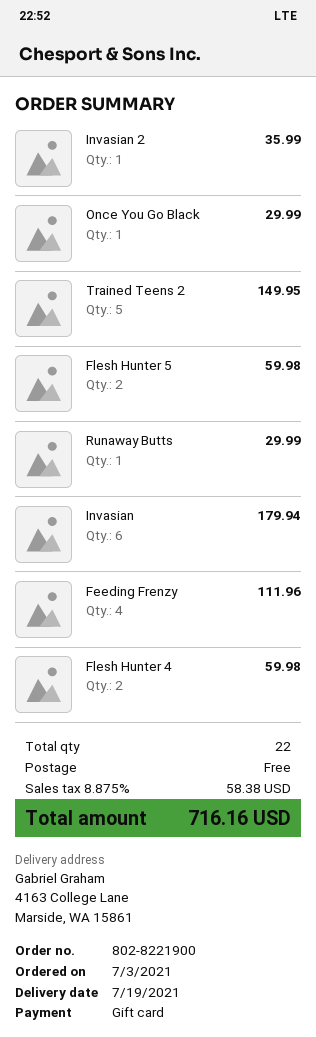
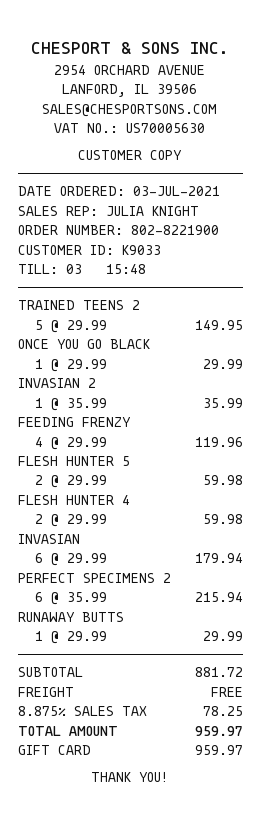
Feeding Frenzy: 4 for 111.96 -> 4 for 119.96
PERFECT SPECIMENS 2: none -> 6 for 215.94
tax: 8.875% = 58.38 -> 8.875% = 78.25
total: 716.16 -> 959.97

